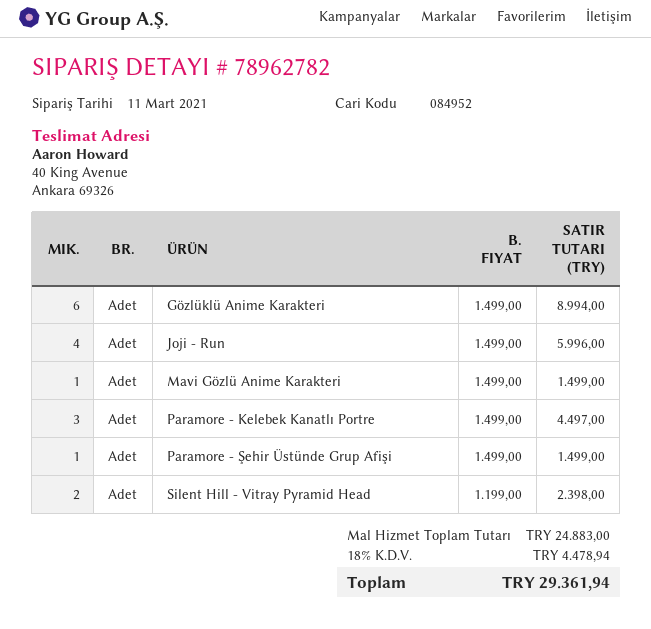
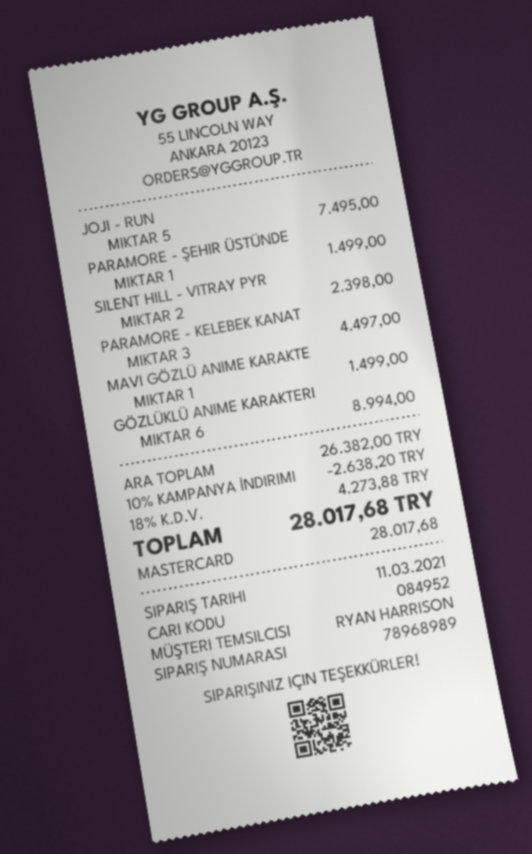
order number: 78962782 -> 78968989
Joji - Run: 4 for 5996.00 -> 5 for 7495.00
subtotal: 24883.00 -> 26382.00
discount: none -> 10% = 2638.20
tax: 18% = 4478.94 -> 18% = 4273.88
total: 29361.94 -> 28017.68

